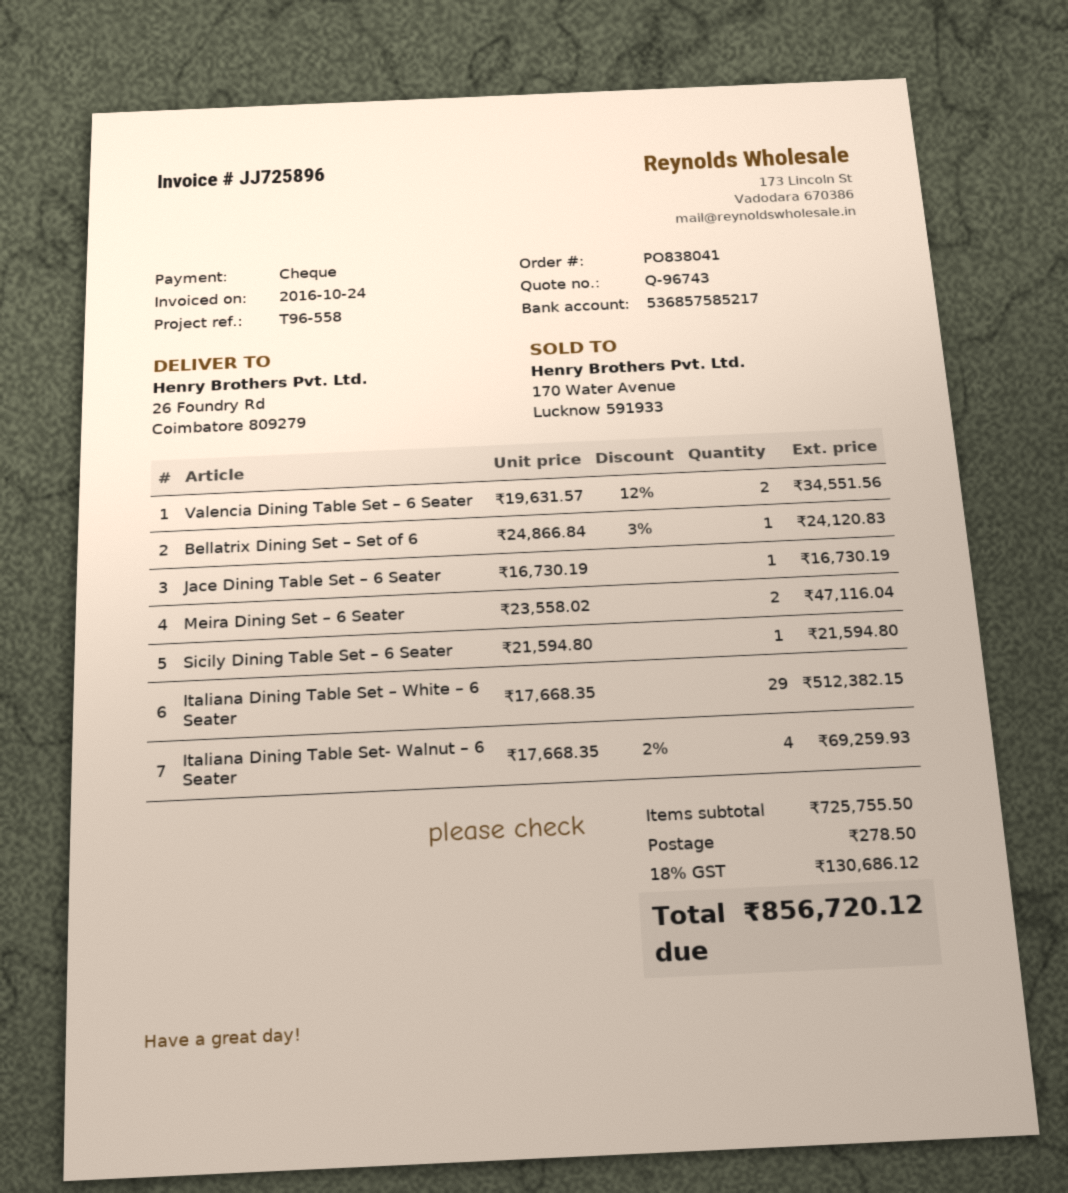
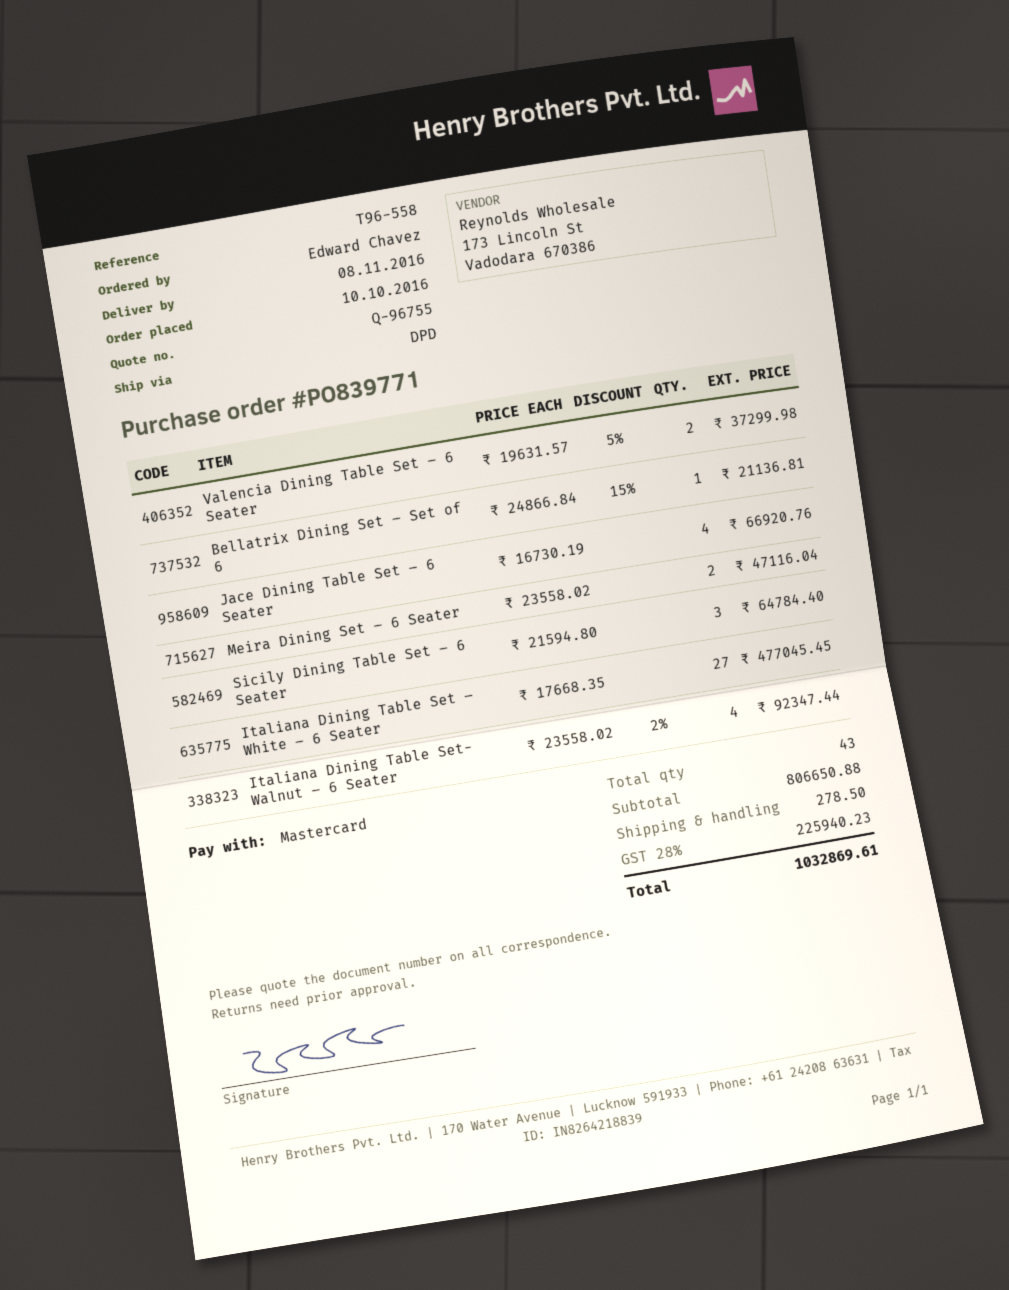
quote number: Q-96743 -> Q-96755
order number: PO838041 -> PO839771
payment method: cheque -> Mastercard
Valencia Dining Table Set – 6 Seater: 2 x 19631.57 - 12% = 34551.56 -> 2 x 19631.57 - 5% = 37299.98
Bellatrix Dining Set – Set of 6: 1 x 24866.84 - 3% = 24120.83 -> 1 x 24866.84 - 15% = 21136.81
Jace Dining Table Set – 6 Seater: 1 x 16730.19 = 16730.19 -> 4 x 16730.19 = 66920.76
Sicily Dining Table Set – 6 Seater: 1 x 21594.80 = 21594.80 -> 3 x 21594.80 = 64784.40
Italiana Dining Table Set – White – 6 Seater: 29 x 17668.35 = 512382.15 -> 27 x 17668.35 = 477045.45
Italiana Dining Table Set- Walnut – 6 Seater: 4 x 17668.35 - 2% = 69259.93 -> 4 x 23558.02 - 2% = 92347.44
subtotal: 725755.50 -> 806650.88
tax: 18% = 130686.12 -> 28% = 225940.23
total: 856720.12 -> 1032869.61

